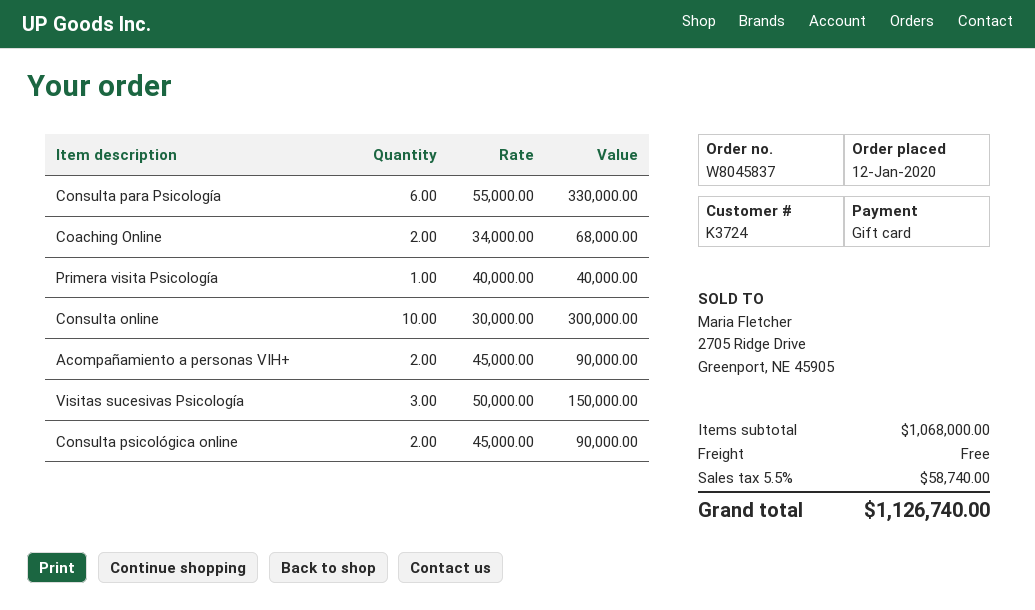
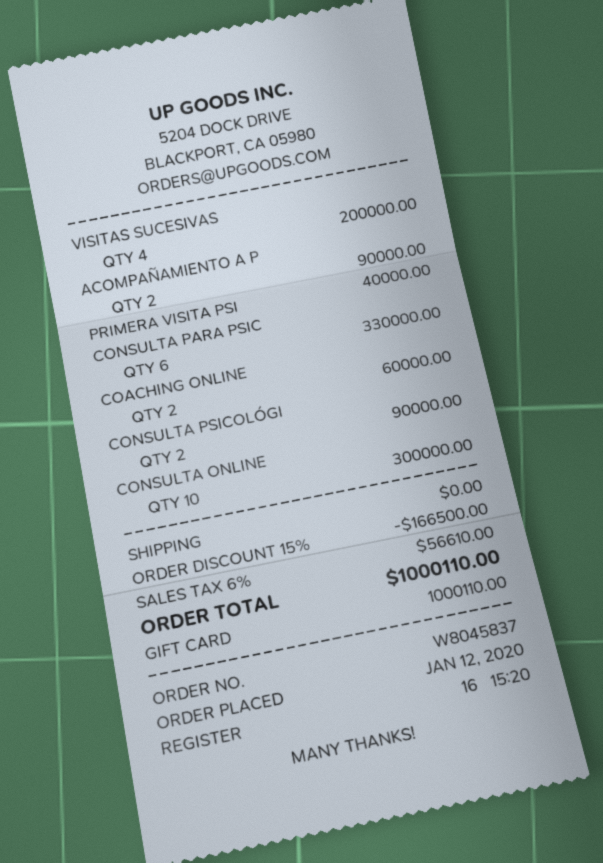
Coaching Online: 2 for 68000.00 -> 2 for 60000.00
Visitas sucesivas Psicología: 3 for 150000.00 -> 4 for 200000.00
discount: none -> 15% = 166500.00
tax: 5.5% = 58740.00 -> 6% = 56610.00
total: 1126740.00 -> 1000110.00

